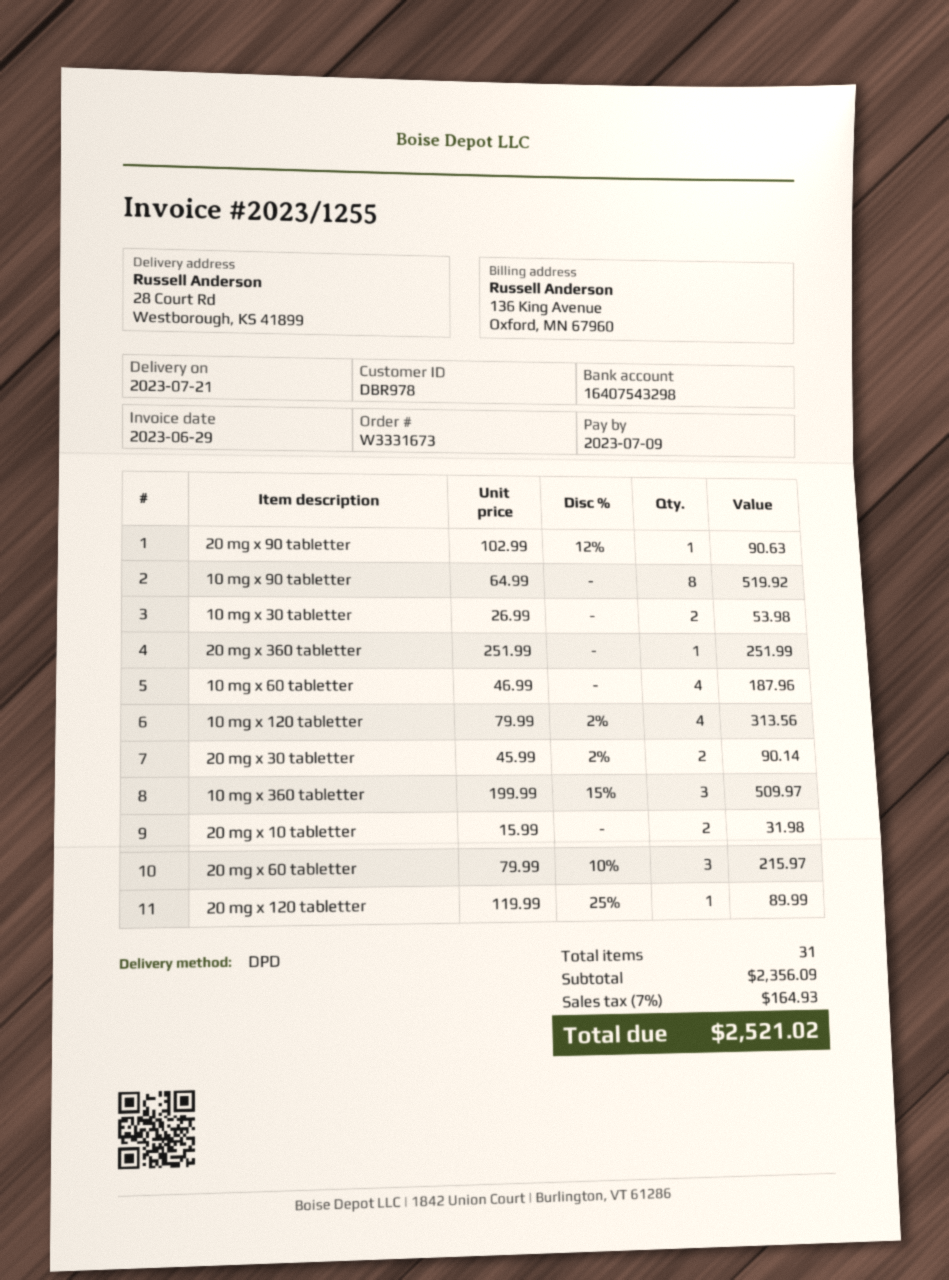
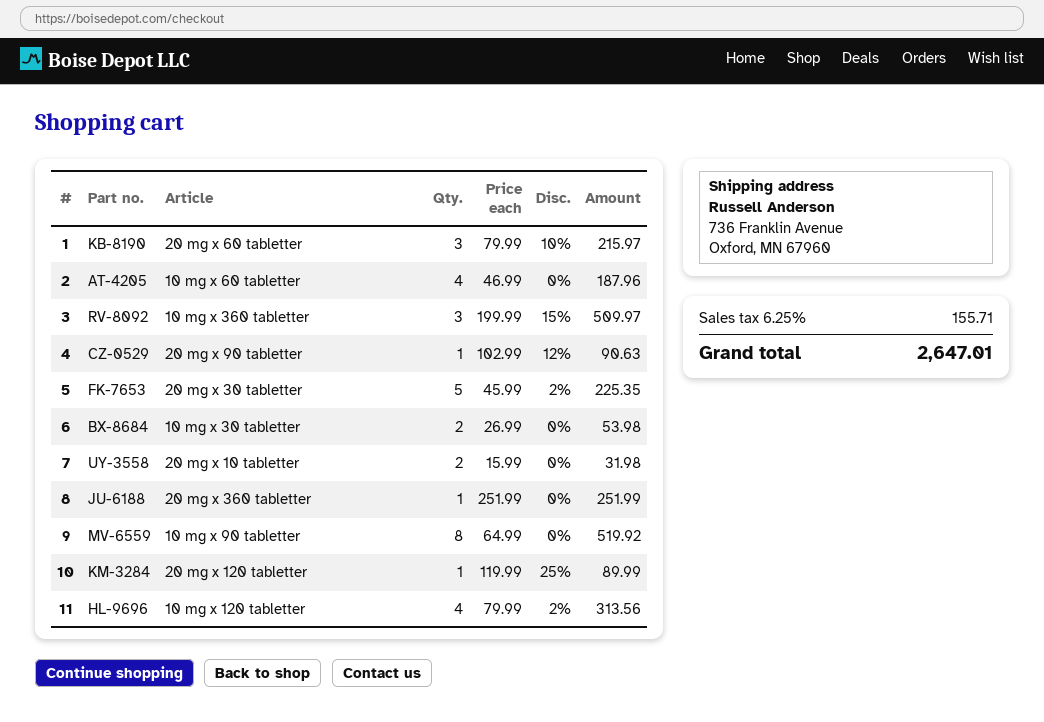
ship to: 28 Court Rd, Westborough, KS 41899 -> 736 Franklin Avenue, Oxford, MN 67960
20 mg x 30 tabletter: 2 x 45.99 - 2% = 90.14 -> 5 x 45.99 - 2% = 225.35
tax: 7% = 164.93 -> 6.25% = 155.71
total: 2521.02 -> 2647.01

